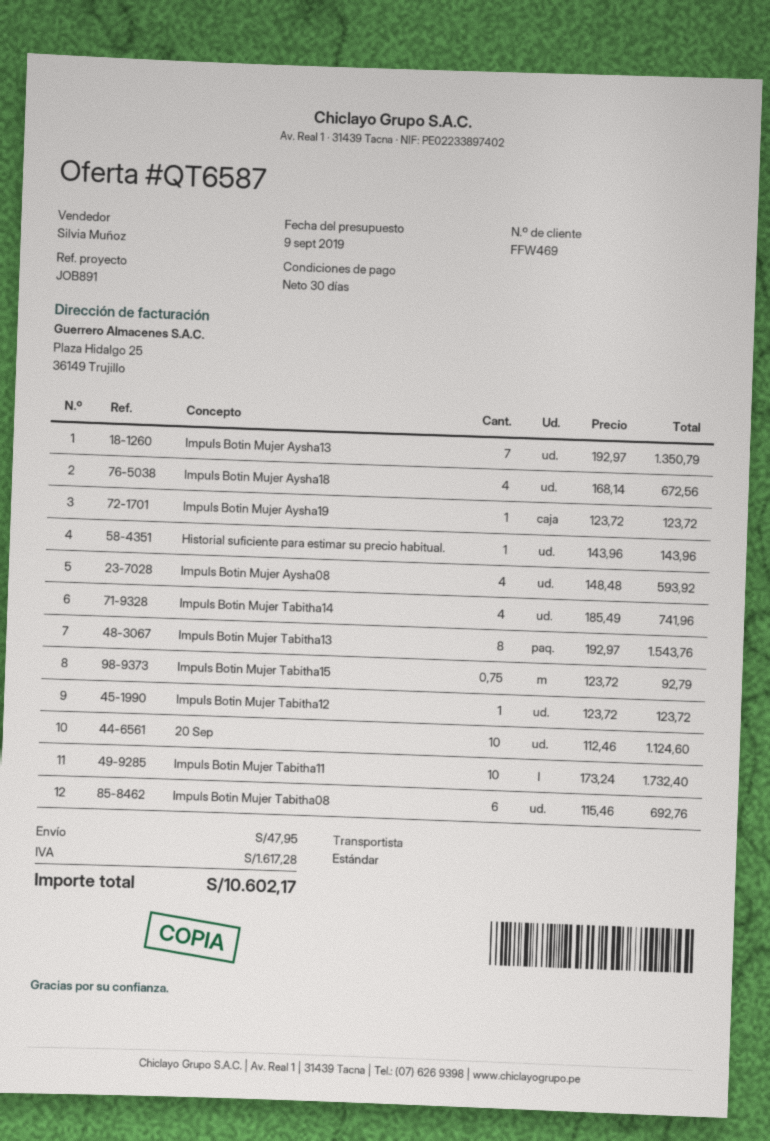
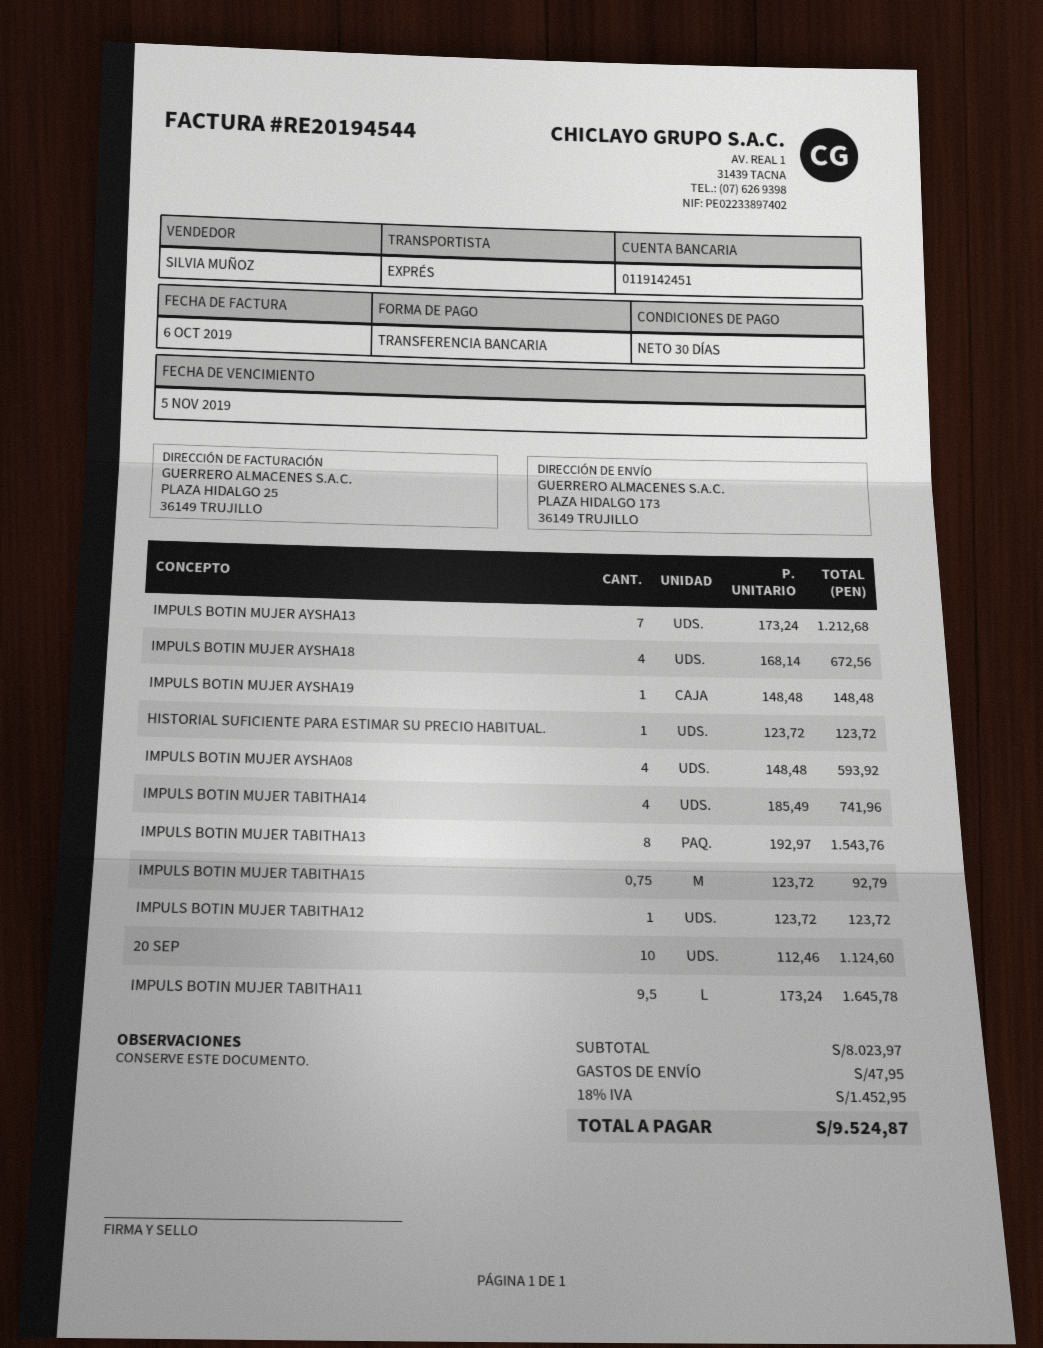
shipping method: standard -> express
Impuls Botin Mujer Aysha13: 7 x 192.97 = 1350.79 -> 7 x 173.24 = 1212.68
Impuls Botin Mujer Aysha19: 1 x 123.72 = 123.72 -> 1 x 148.48 = 148.48
Historial suficiente para estimar su precio habitual.: 1 x 143.96 = 143.96 -> 1 x 123.72 = 123.72
Impuls Botin Mujer Tabitha11: 10 x 173.24 = 1732.40 -> 9.5 x 173.24 = 1645.78
Impuls Botin Mujer Tabitha08: 6 x 115.46 = 692.76 -> none
tax: 1617.28 -> 1452.95
total: 10602.17 -> 9524.87

